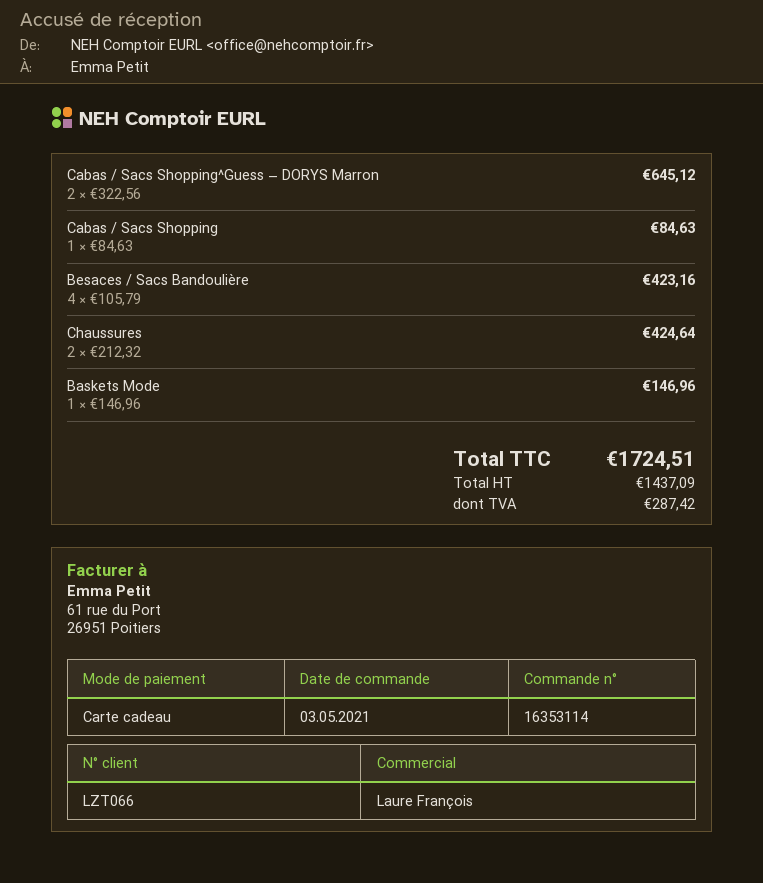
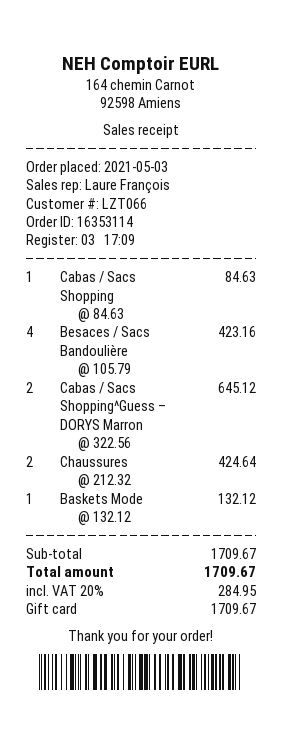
Baskets Mode: 1 x 146.96 = 146.96 -> 1 x 132.12 = 132.12
tax: 287.42 -> 284.95
total: 1724.51 -> 1709.67

